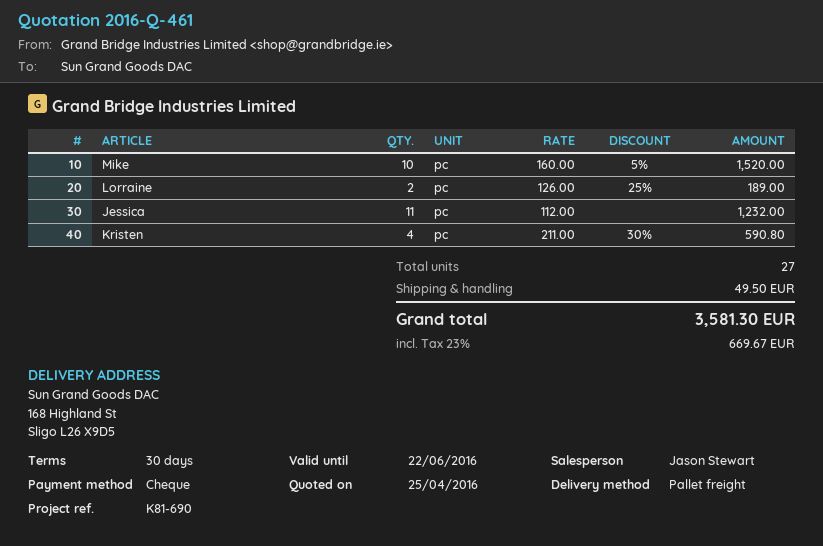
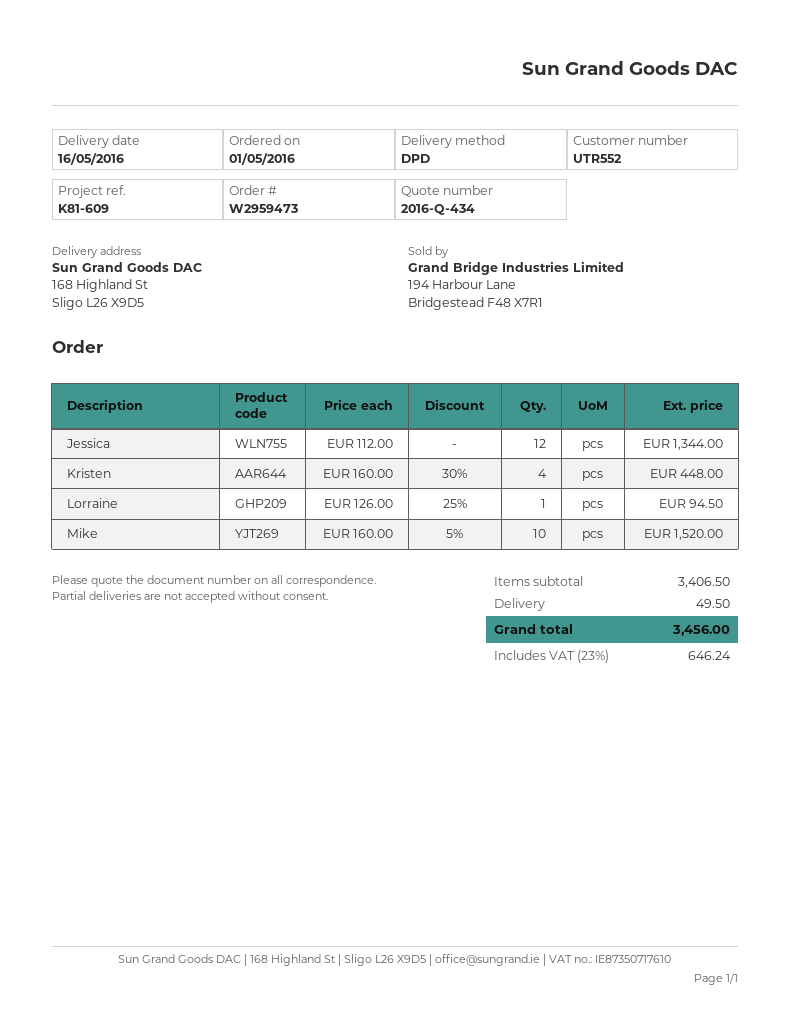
quote number: 2016-Q-461 -> 2016-Q-434
reference: K81-690 -> K81-609
shipping method: pallet freight -> DPD
Lorraine: 2 x 126.00 - 25% = 189.00 -> 1 x 126.00 - 25% = 94.50
Jessica: 11 x 112.00 = 1232.00 -> 12 x 112.00 = 1344.00
Kristen: 4 x 211.00 - 30% = 590.80 -> 4 x 160.00 - 30% = 448.00
tax: 23% = 669.67 -> 23% = 646.24
total: 3581.30 -> 3456.00

